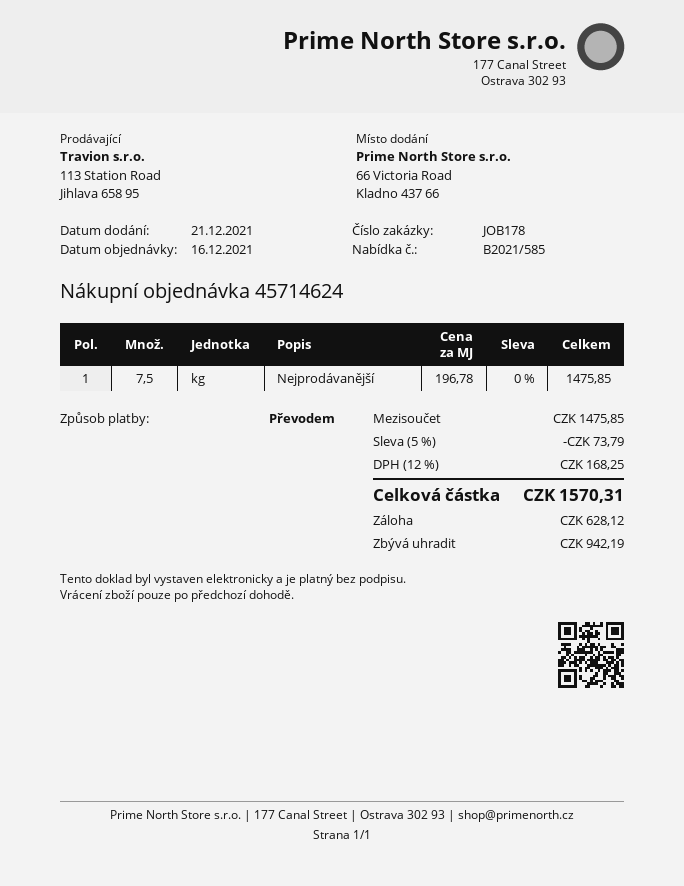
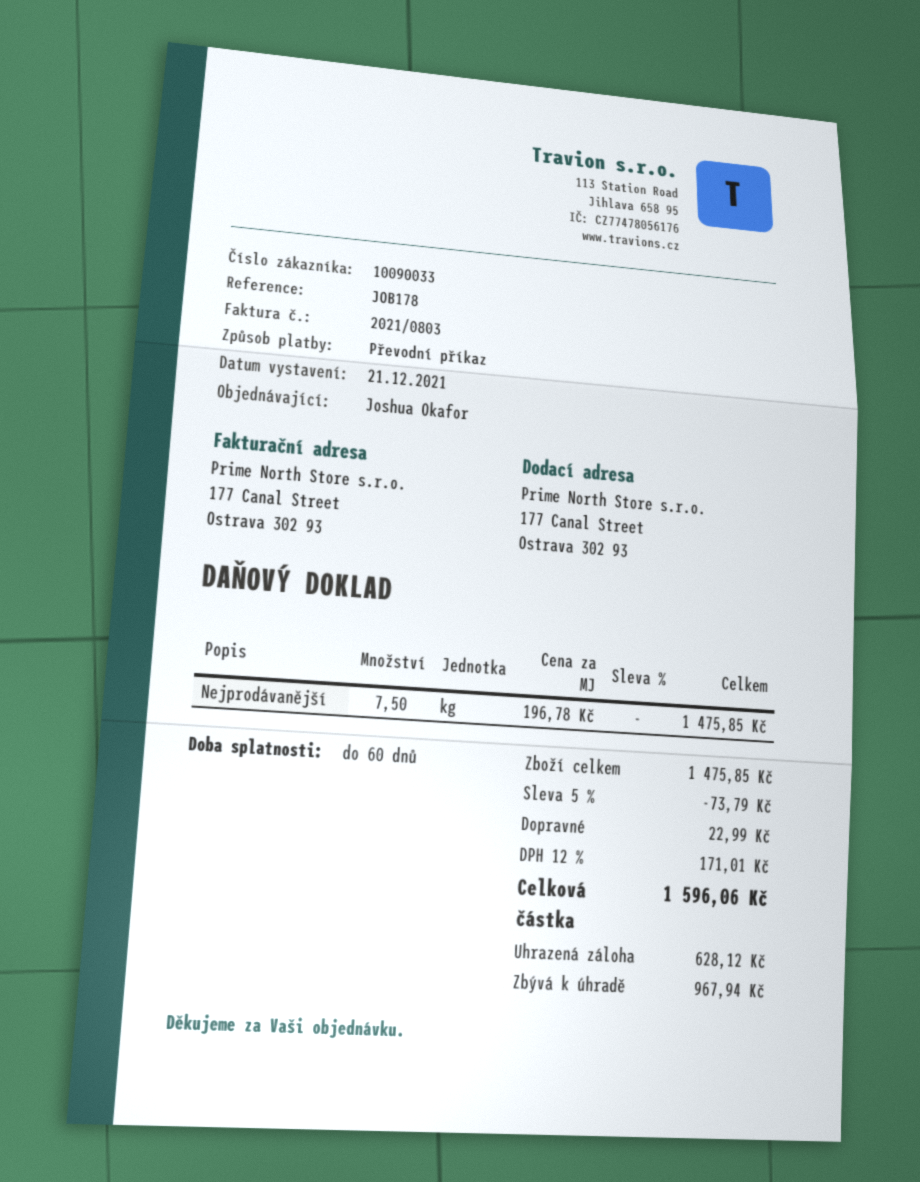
ship to: 66 Victoria Road, Kladno 437 66 -> 177 Canal Street, Ostrava 302 93
shipping: none -> 22.99
tax: 12% = 168.25 -> 12% = 171.01
total: 1570.31 -> 1596.06
balance: 942.19 -> 967.94

